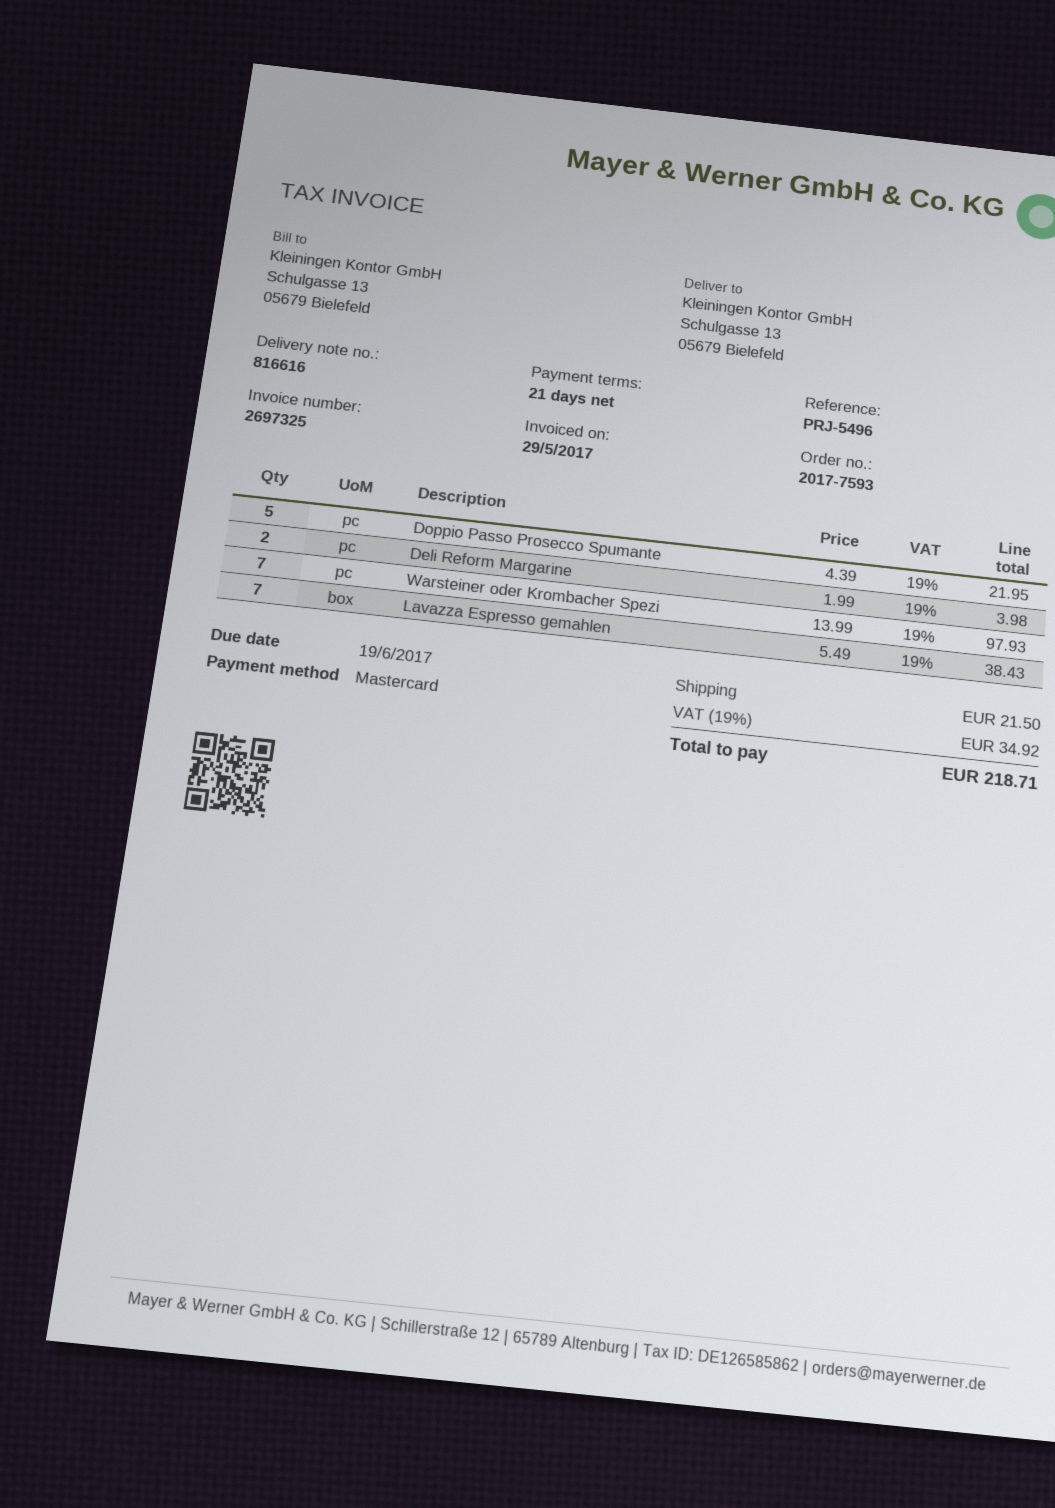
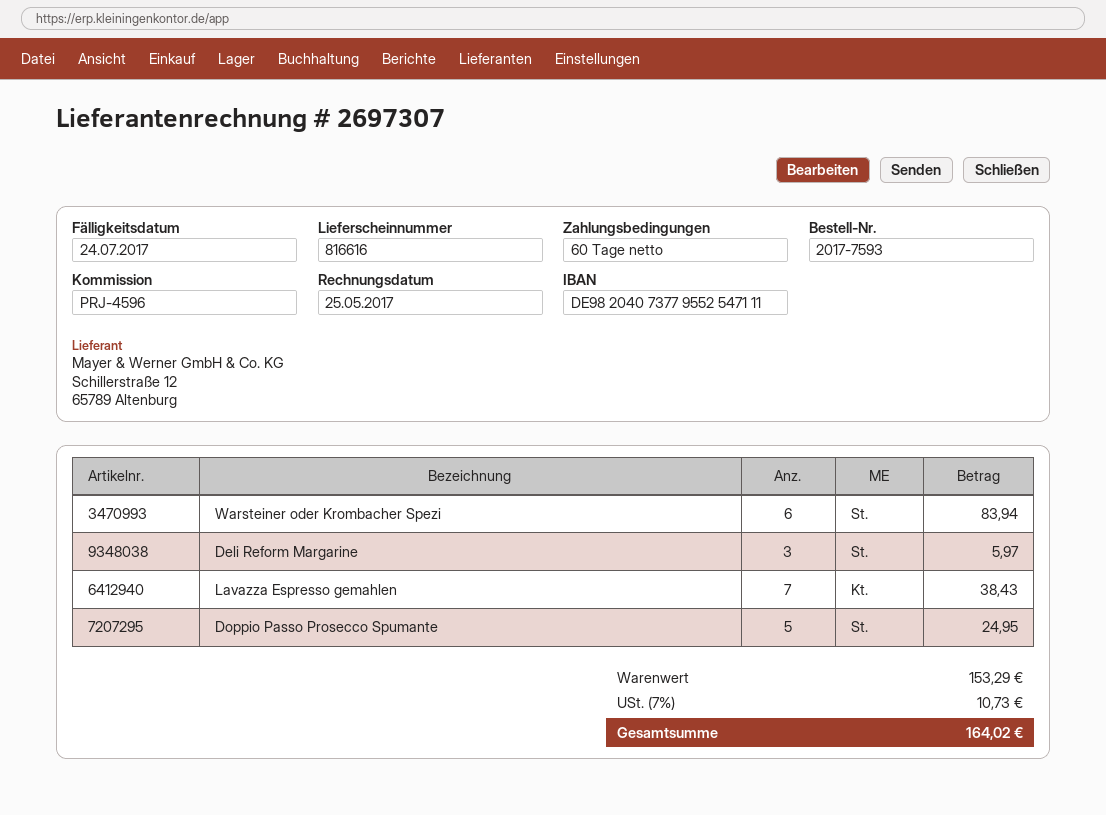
invoice number: 2697325 -> 2697307
invoice date: 2017-05-29 -> 2017-05-25
payment terms: 21 days -> 60 days
due date: 2017-06-19 -> 2017-07-24
reference: PRJ-5496 -> PRJ-4596
Doppio Passo Prosecco Spumante: 5 for 21.95 -> 5 for 24.95
Deli Reform Margarine: 2 for 3.98 -> 3 for 5.97
Warsteiner oder Krombacher Spezi: 7 for 97.93 -> 6 for 83.94
shipping: 21.50 -> none
tax: 19% = 34.92 -> 7% = 10.73
total: 218.71 -> 164.02

